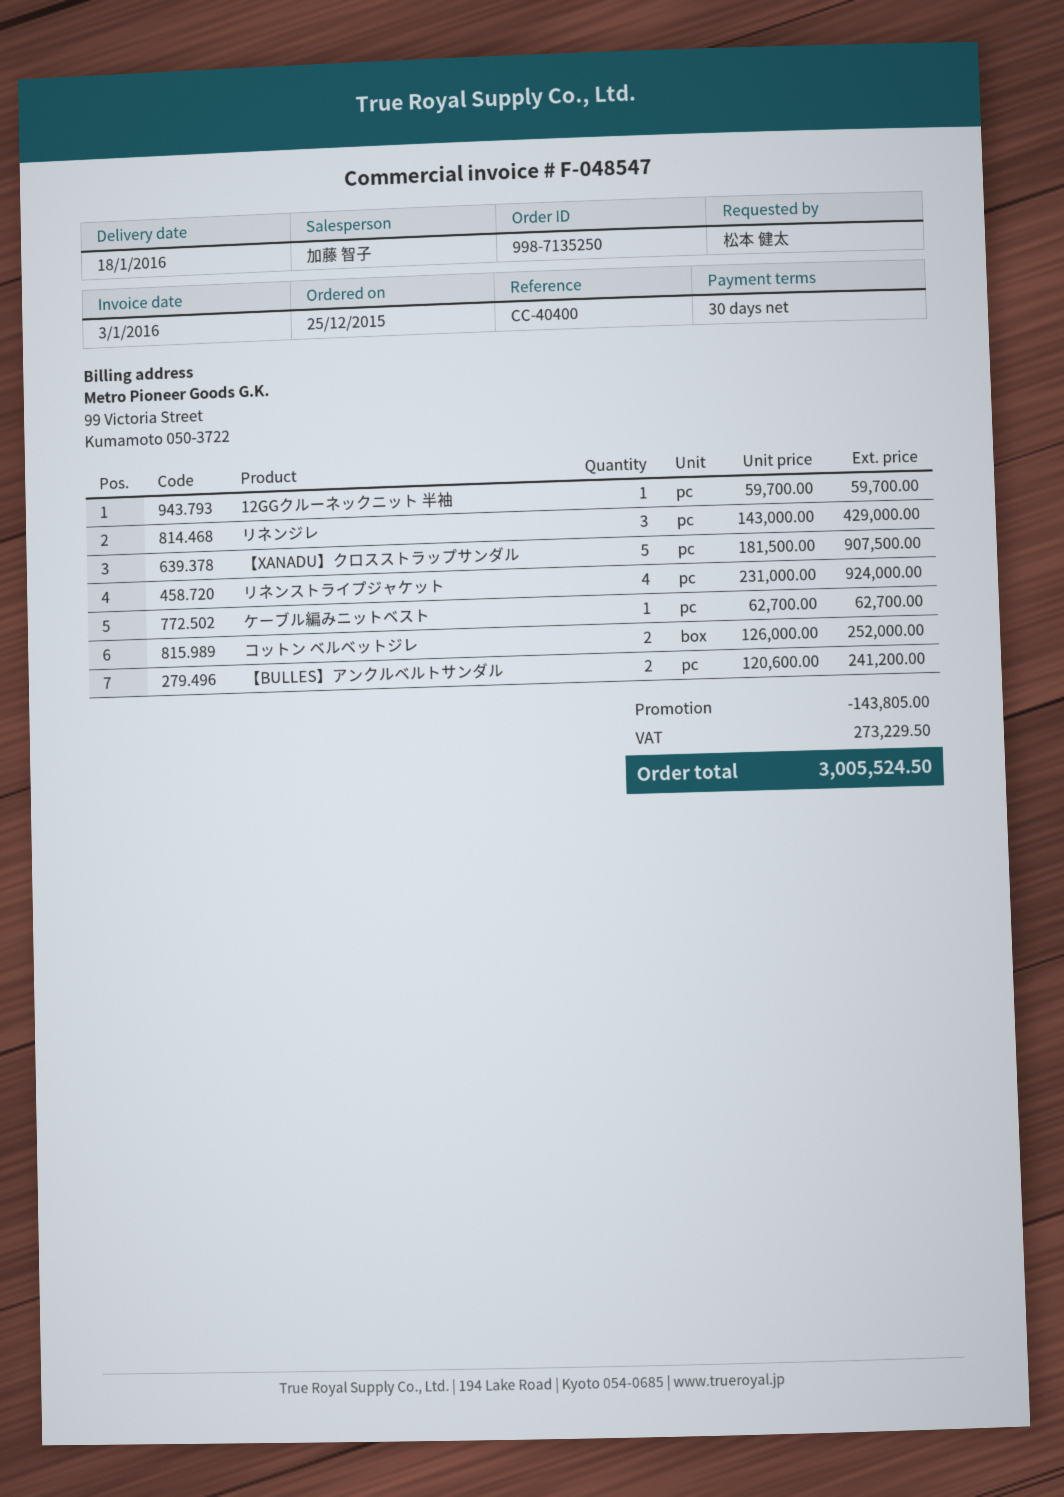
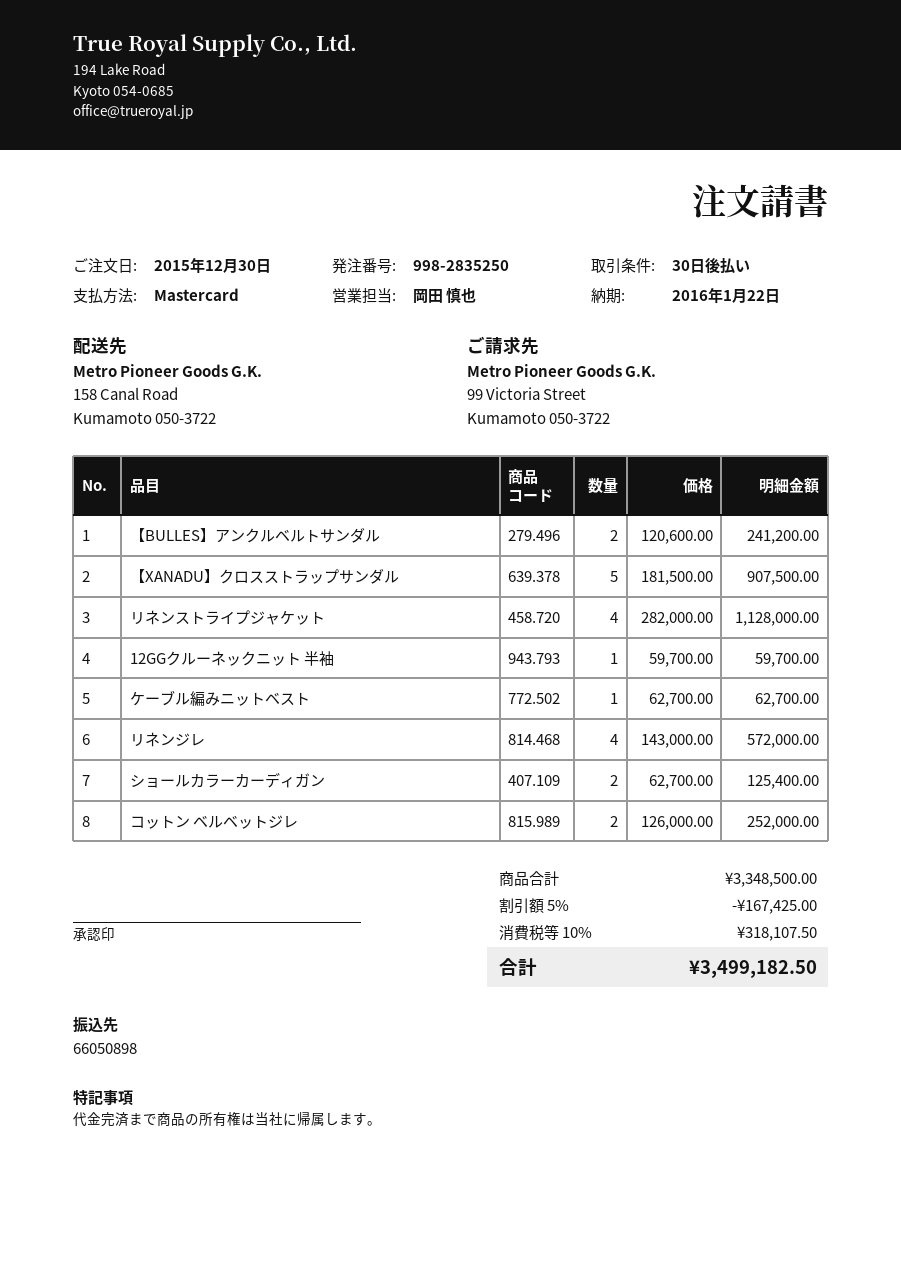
order number: 998-7135250 -> 998-2835250
order date: 2015-12-25 -> 2015-12-30
delivery date: 2016-01-18 -> 2016-01-22
sales rep: 加藤 智子 -> 岡田 慎也
リネンジレ: 3 x 143000.00 = 429000.00 -> 4 x 143000.00 = 572000.00
リネンストライプジャケット: 4 x 231000.00 = 924000.00 -> 4 x 282000.00 = 1128000.00
ショールカラーカーディガン: none -> 2 x 62700.00 = 125400.00
discount: 143805.00 -> 167425.00
tax: 273229.50 -> 318107.50
total: 3005524.50 -> 3499182.50

